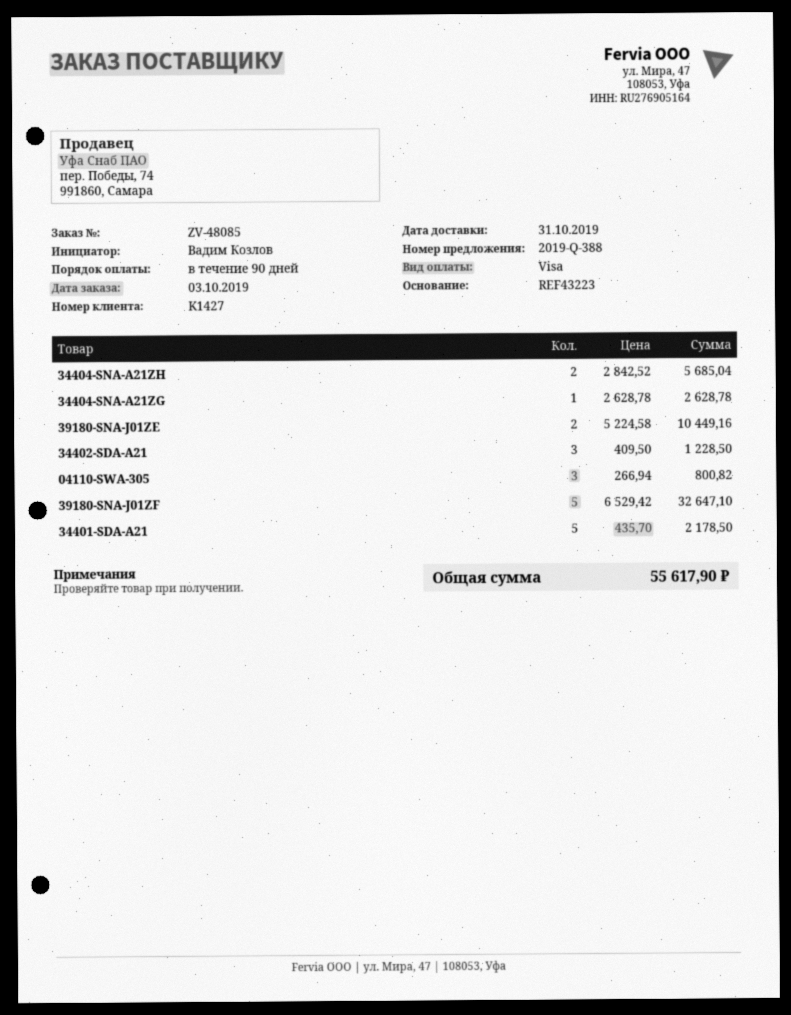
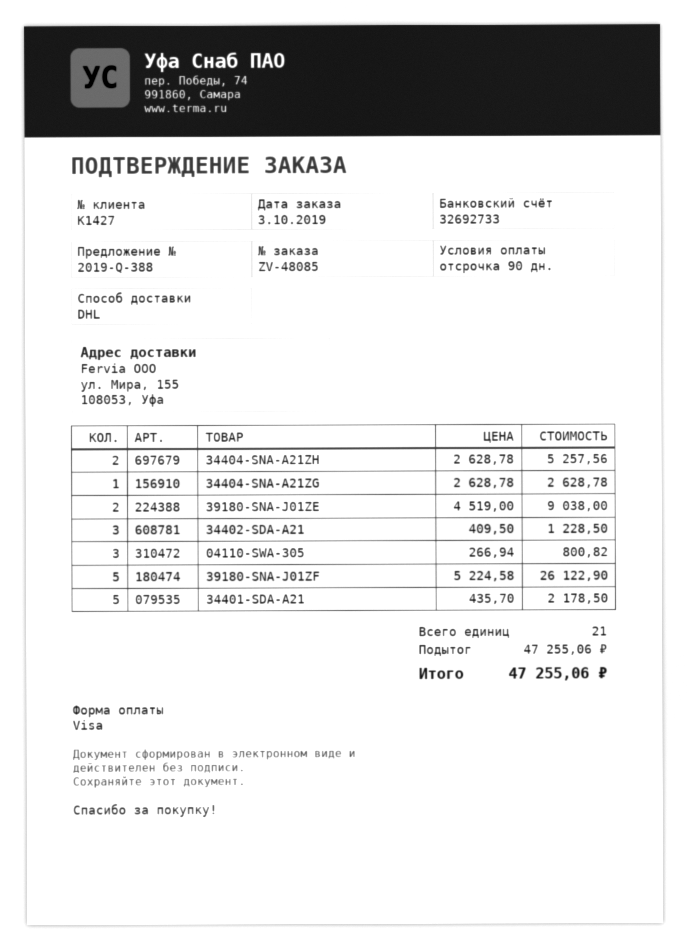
34404-SNA-A21ZH: 2 x 2842.52 = 5685.04 -> 2 x 2628.78 = 5257.56
39180-SNA-J01ZE: 2 x 5224.58 = 10449.16 -> 2 x 4519.00 = 9038.00
39180-SNA-J01ZF: 5 x 6529.42 = 32647.10 -> 5 x 5224.58 = 26122.90
total: 55617.90 -> 47255.06

